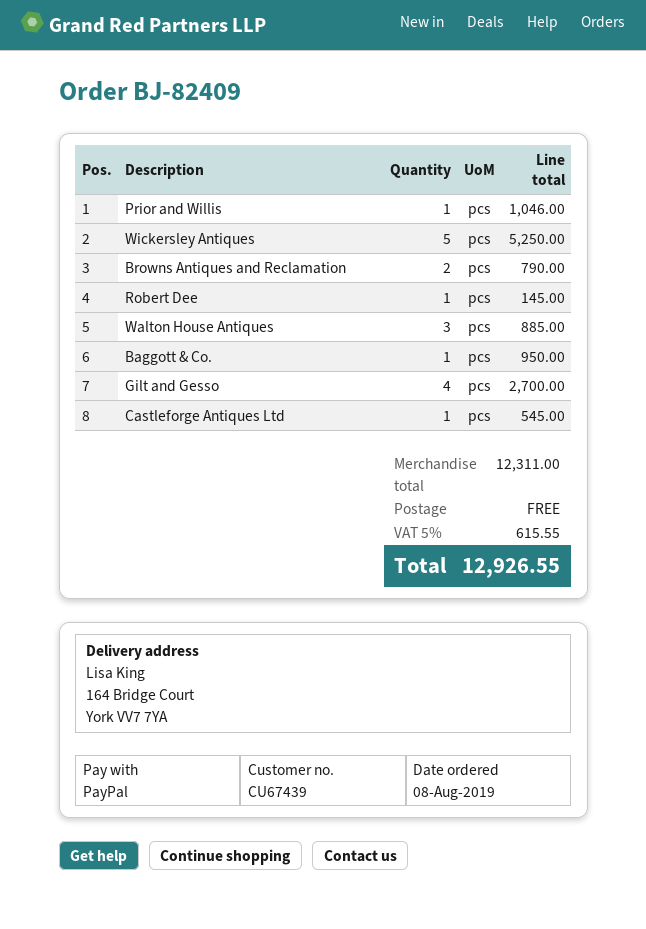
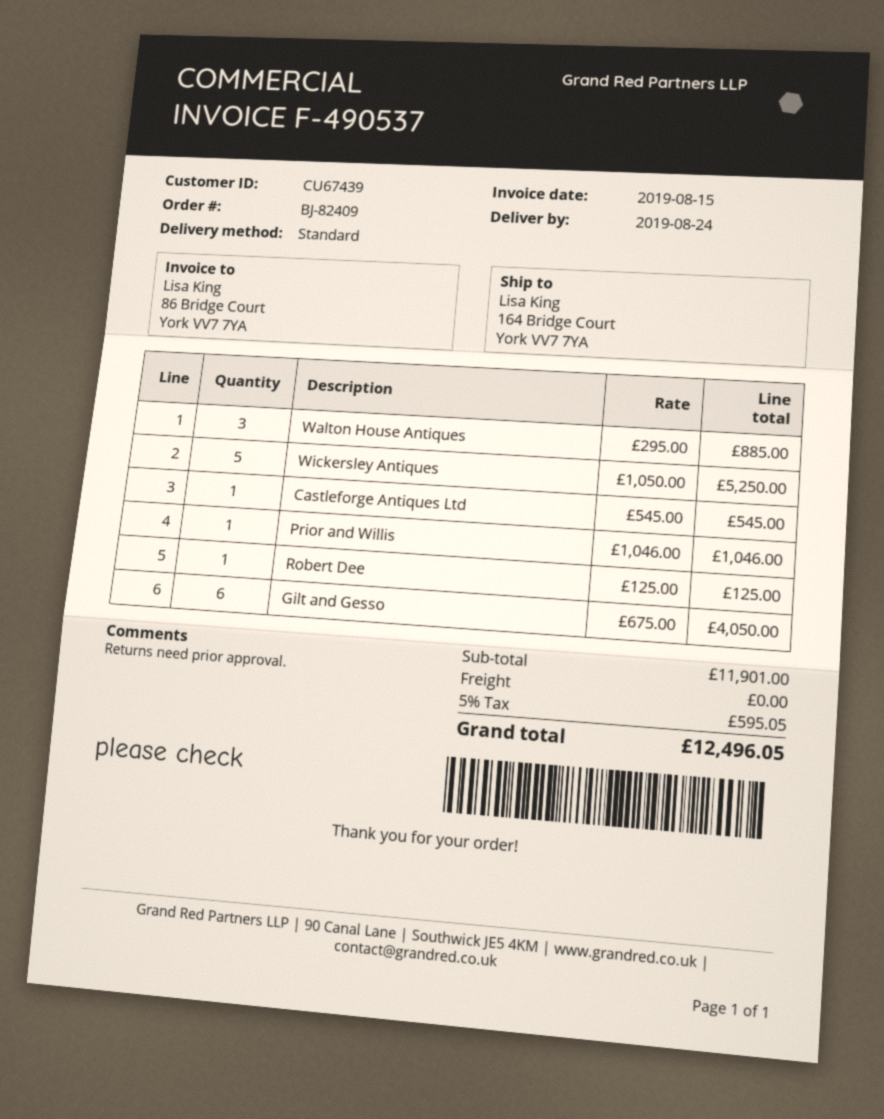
Browns Antiques and Reclamation: 2 for 790.00 -> none
Robert Dee: 1 for 145.00 -> 1 for 125.00
Baggott & Co.: 1 for 950.00 -> none
Gilt and Gesso: 4 for 2700.00 -> 6 for 4050.00
subtotal: 12311.00 -> 11901.00
tax: 5% = 615.55 -> 5% = 595.05
total: 12926.55 -> 12496.05

